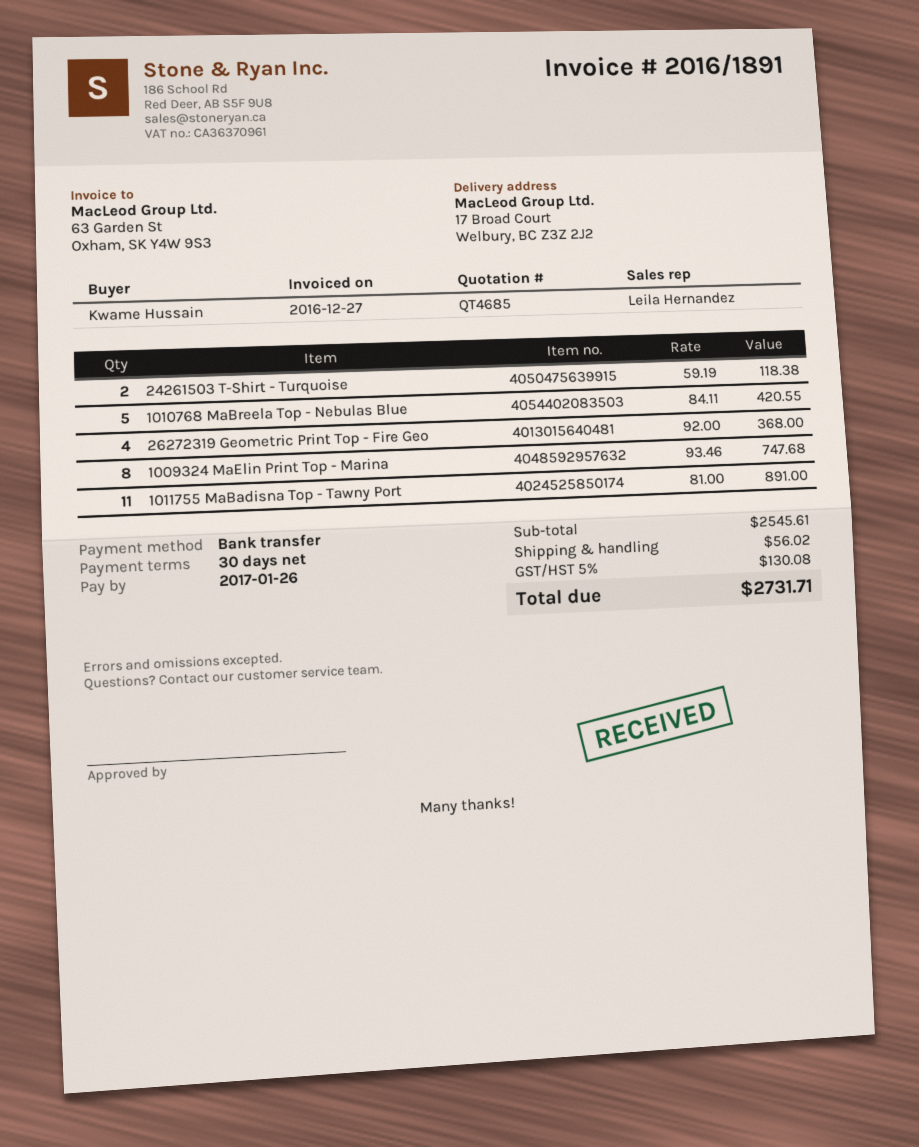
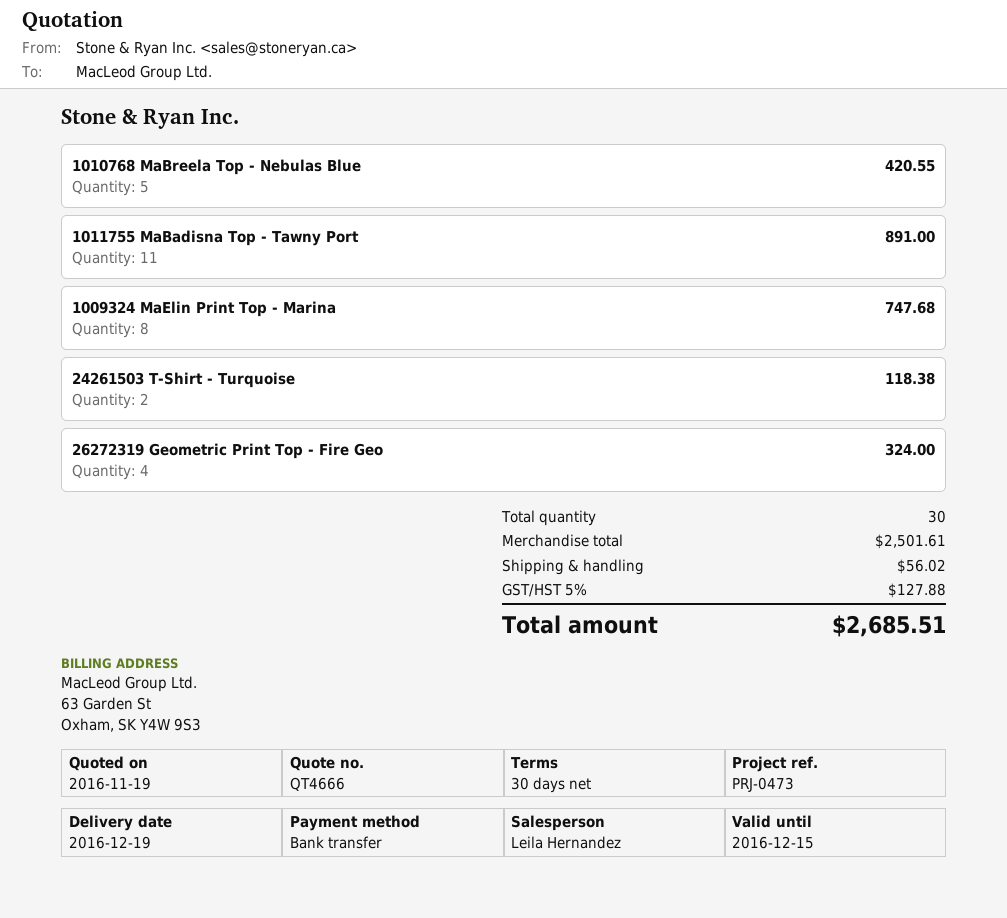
quote number: QT4685 -> QT4666
26272319 Geometric Print Top - Fire Geo: 4 for 368.00 -> 4 for 324.00
subtotal: 2545.61 -> 2501.61
tax: 5% = 130.08 -> 5% = 127.88
total: 2731.71 -> 2685.51

